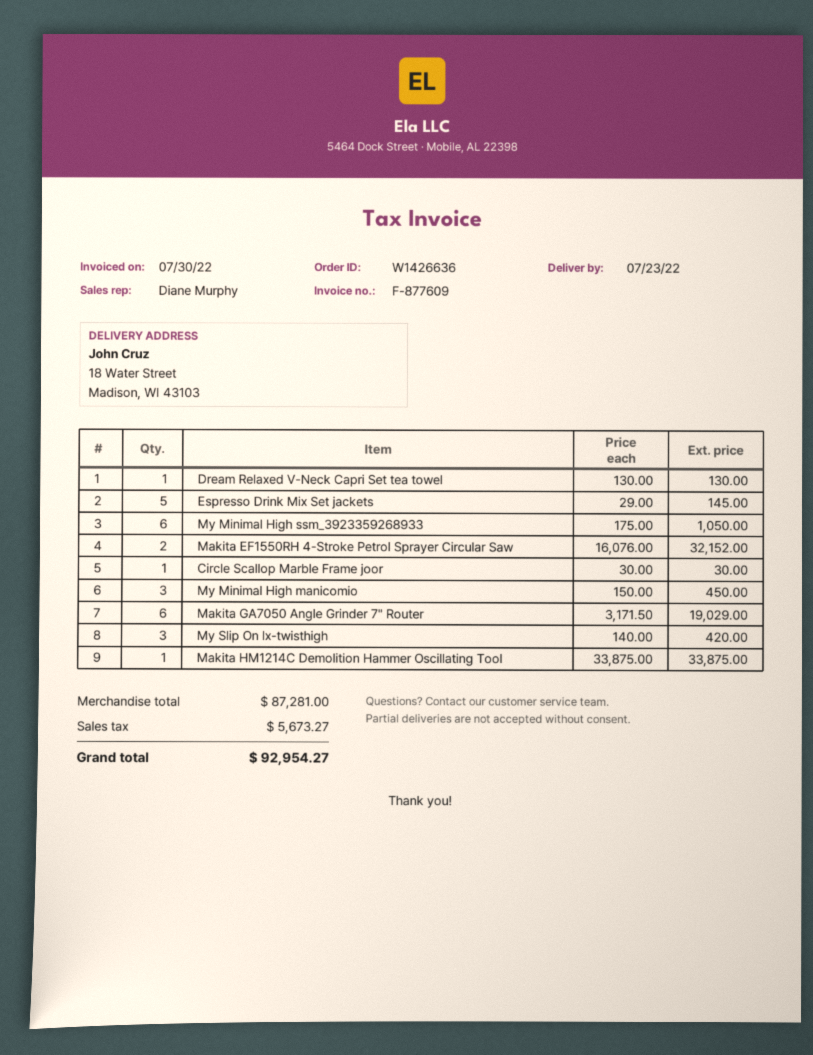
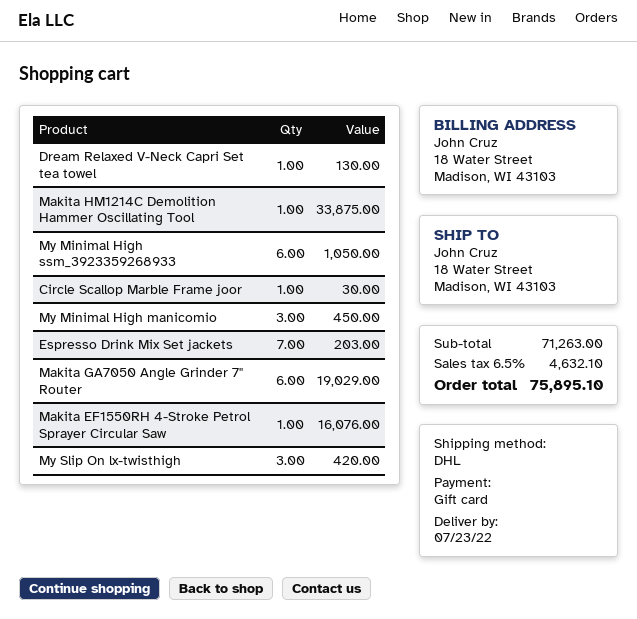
Espresso Drink Mix Set jackets: 5 for 145.00 -> 7 for 203.00
Makita EF1550RH 4-Stroke Petrol Sprayer Circular Saw: 2 for 32152.00 -> 1 for 16076.00
subtotal: 87281.00 -> 71263.00
tax: 5673.27 -> 4632.10
total: 92954.27 -> 75895.10

